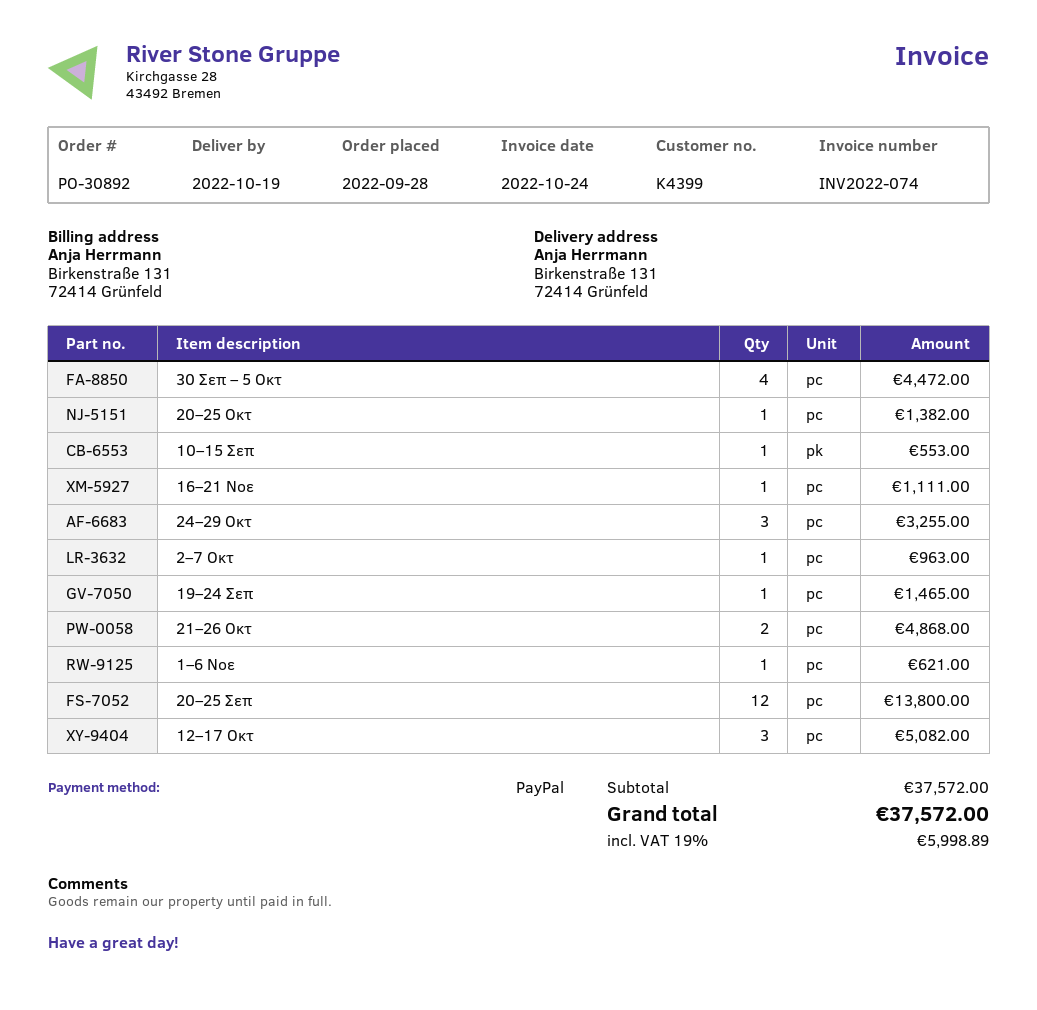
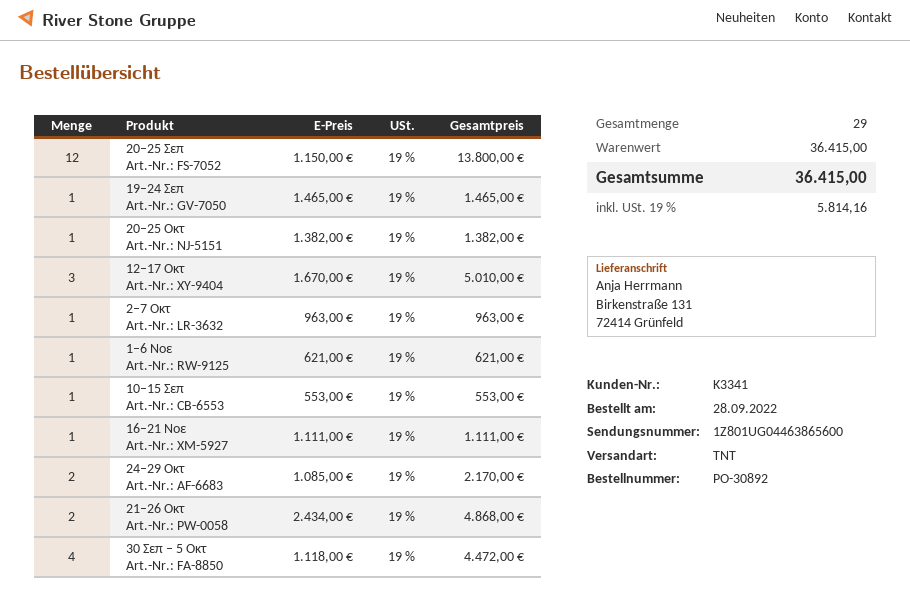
customer number: K4399 -> K3341
24–29 Οκτ: 3 for 3255.00 -> 2 for 2170.00
12–17 Οκτ: 3 for 5082.00 -> 3 for 5010.00
subtotal: 37572.00 -> 36415.00
tax: 19% = 5998.89 -> 19% = 5814.16
total: 37572.00 -> 36415.00

